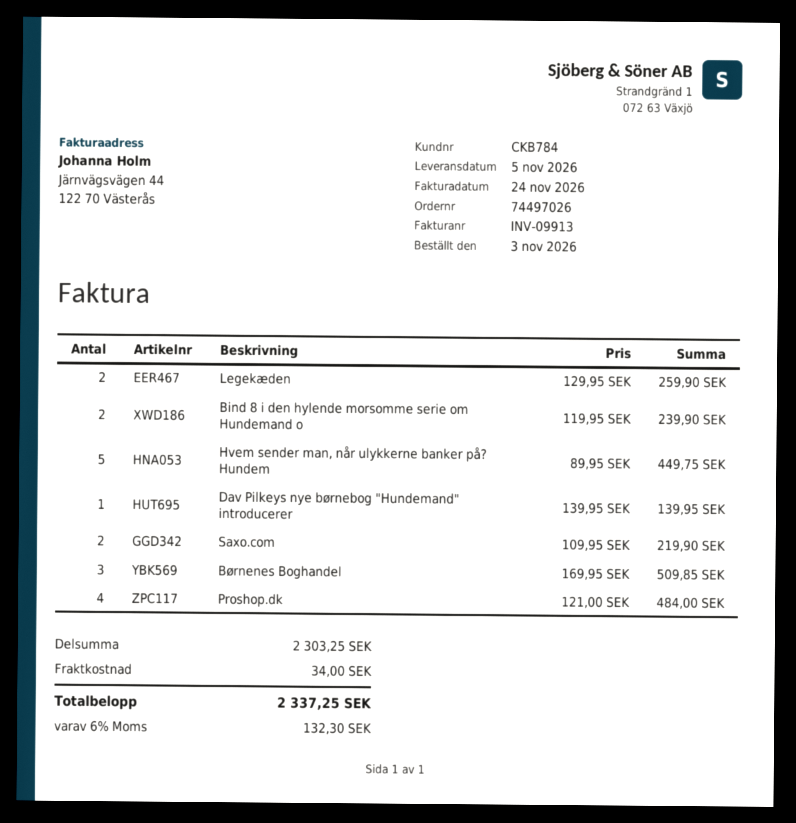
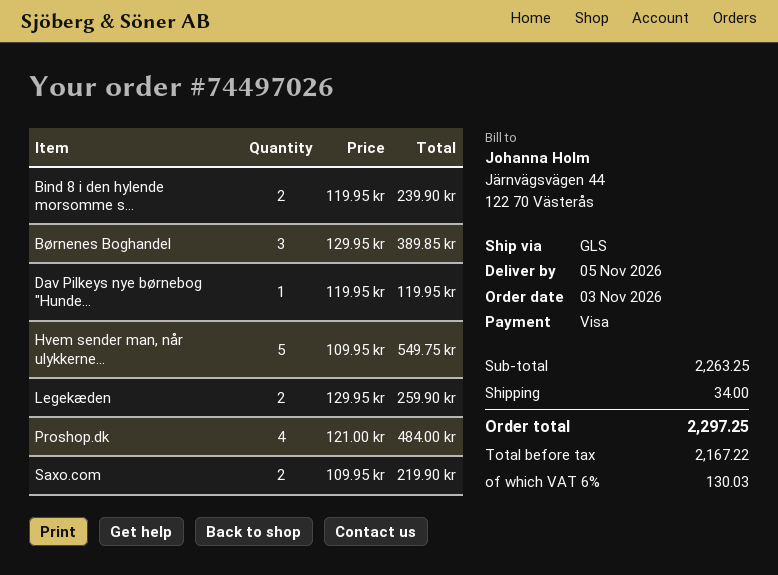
Hvem sender man, når ulykkerne banker på? Hundem: 5 x 89.95 = 449.75 -> 5 x 109.95 = 549.75
Dav Pilkeys nye børnebog "Hundemand" introducerer: 1 x 139.95 = 139.95 -> 1 x 119.95 = 119.95
Børnenes Boghandel: 3 x 169.95 = 509.85 -> 3 x 129.95 = 389.85
subtotal: 2303.25 -> 2263.25
tax: 6% = 132.30 -> 6% = 130.03
total: 2337.25 -> 2297.25

